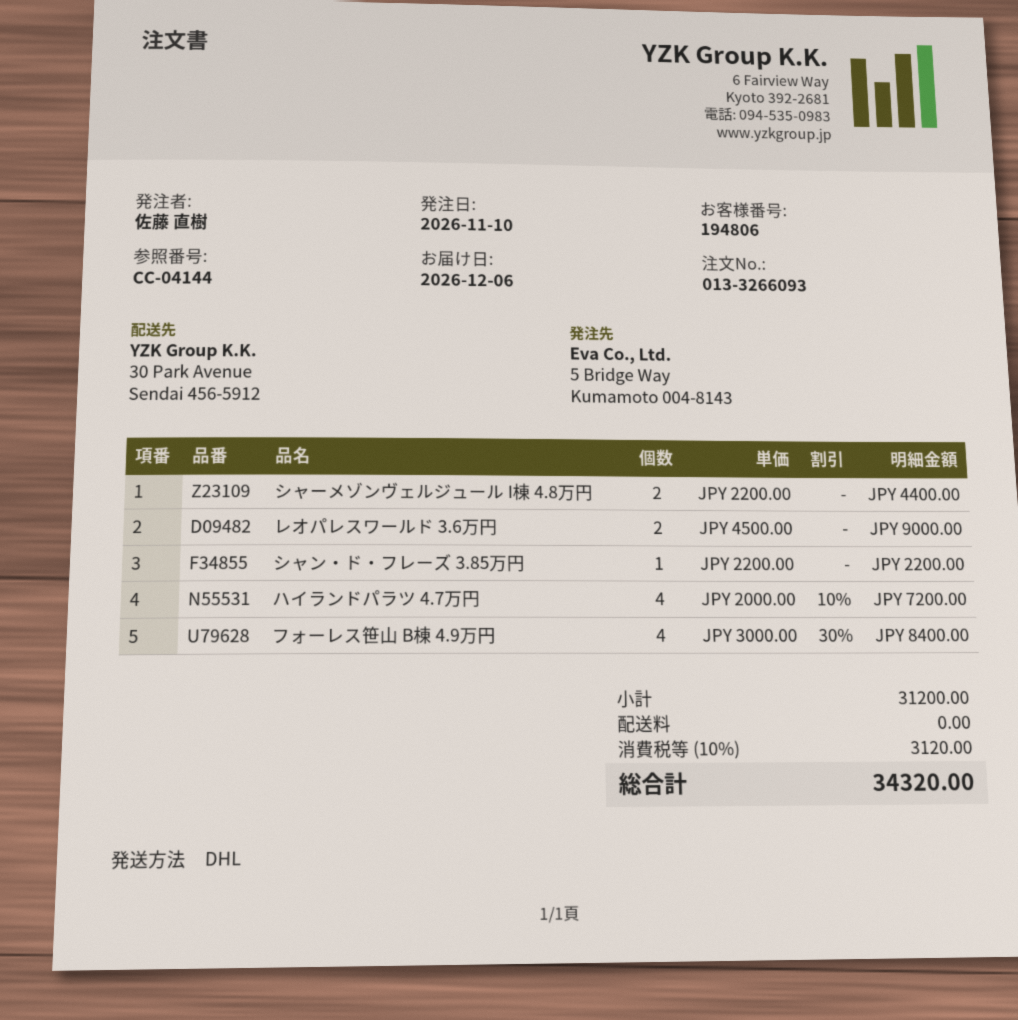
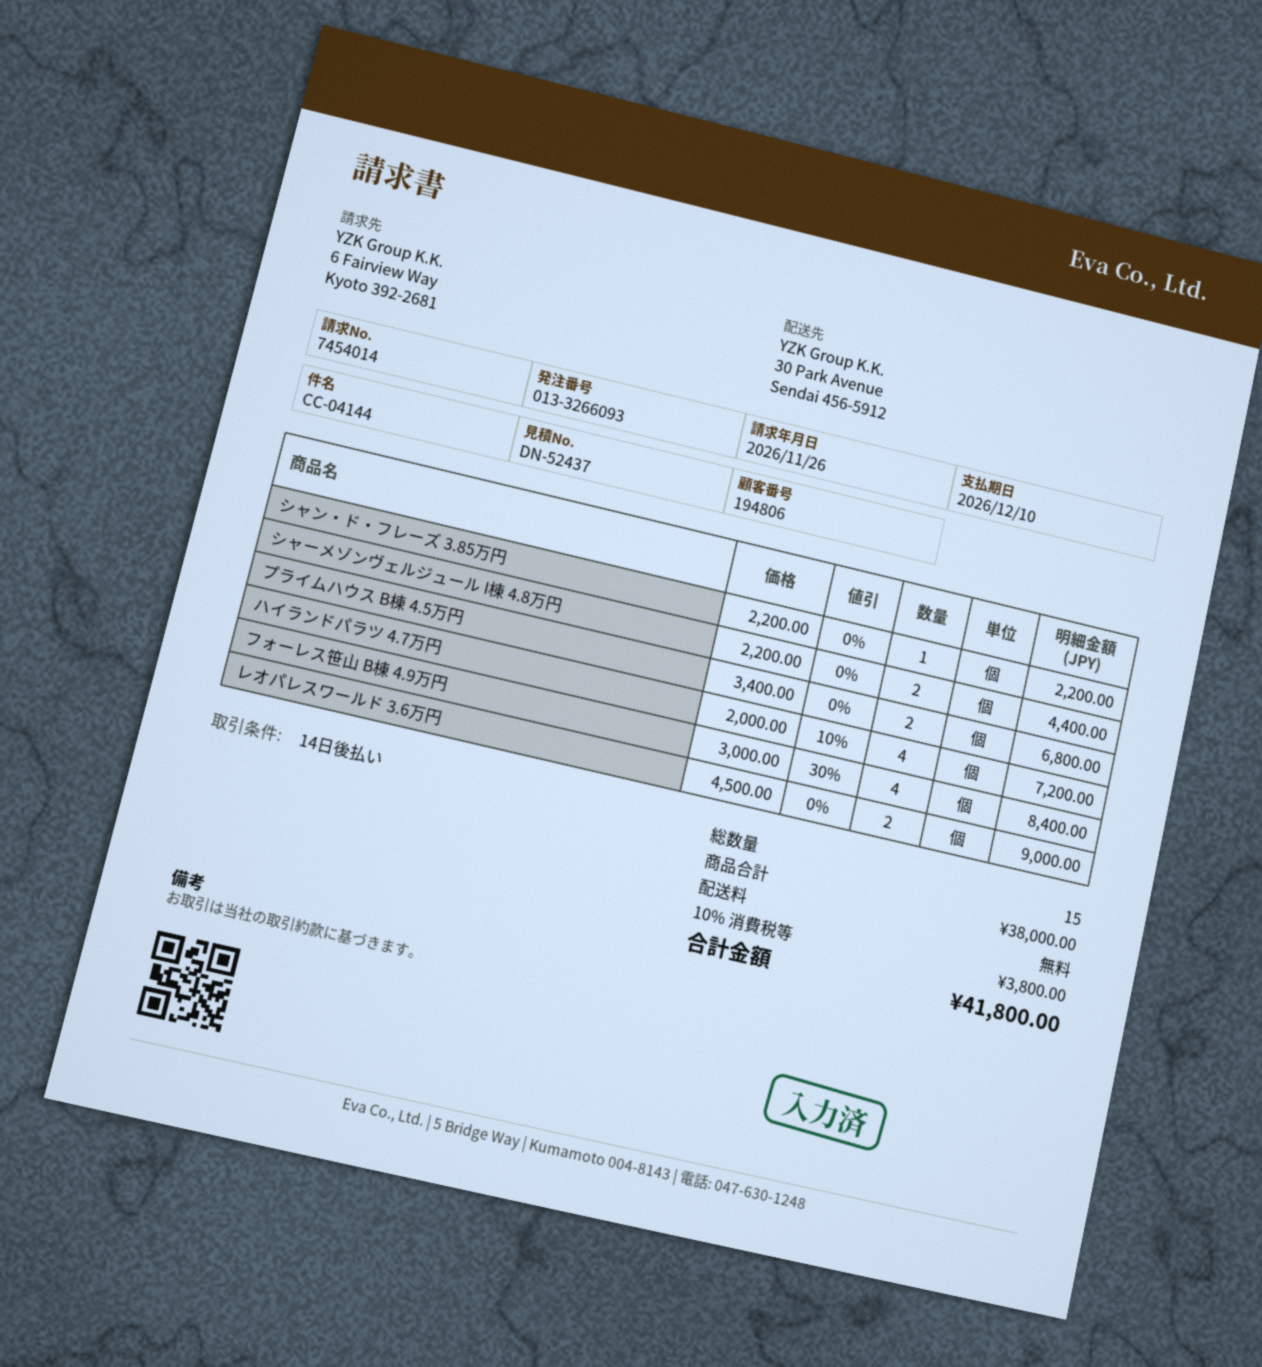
プライムハウス B棟 4.5万円: none -> 2 x 3400.00 = 6800.00
subtotal: 31200.00 -> 38000.00
tax: 10% = 3120.00 -> 10% = 3800.00
total: 34320.00 -> 41800.00

